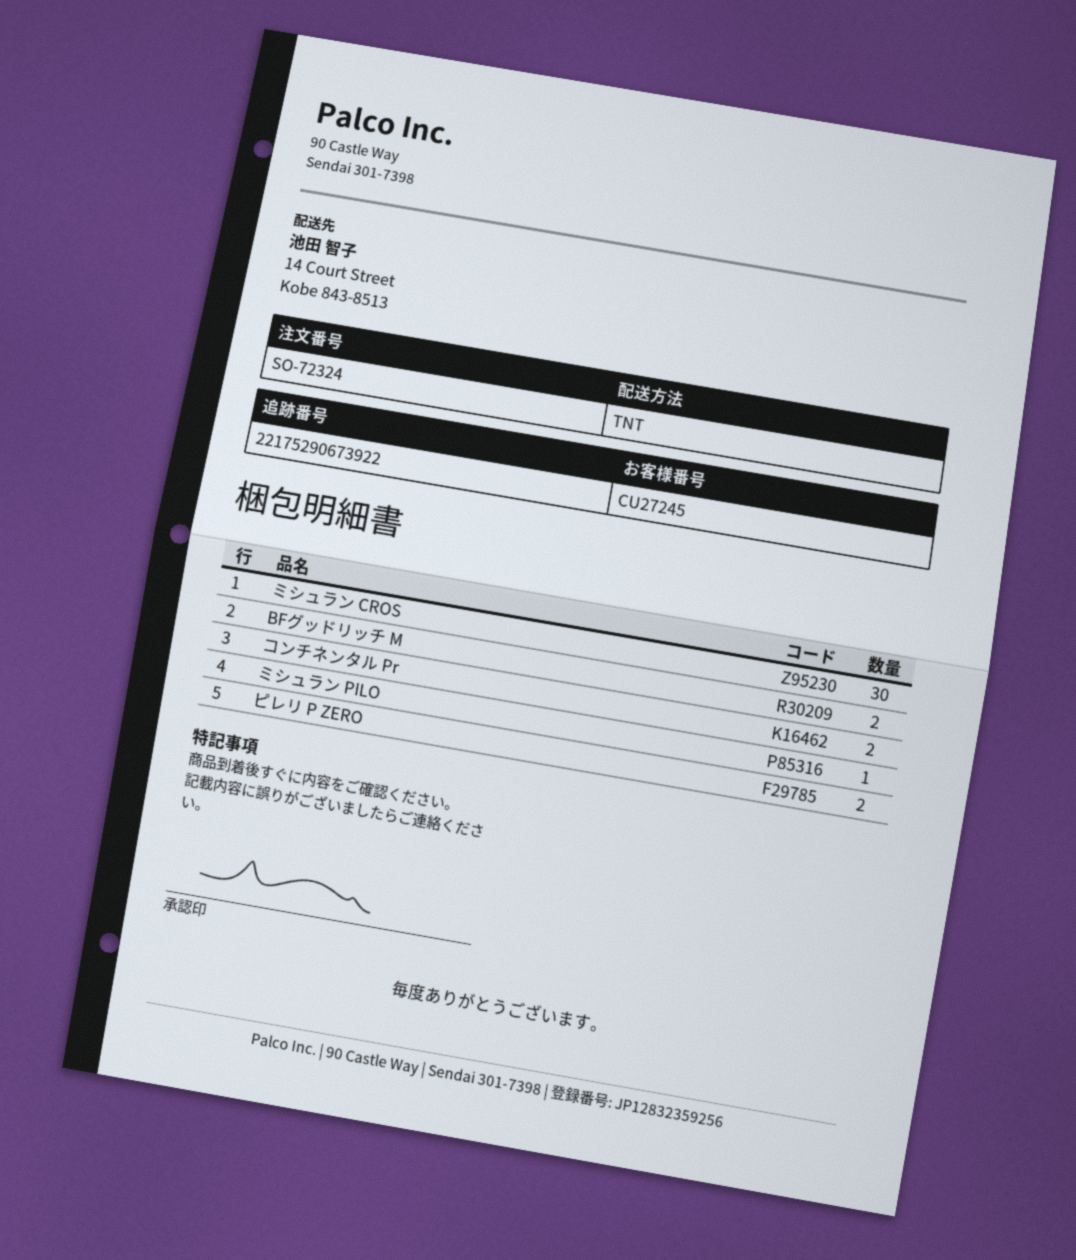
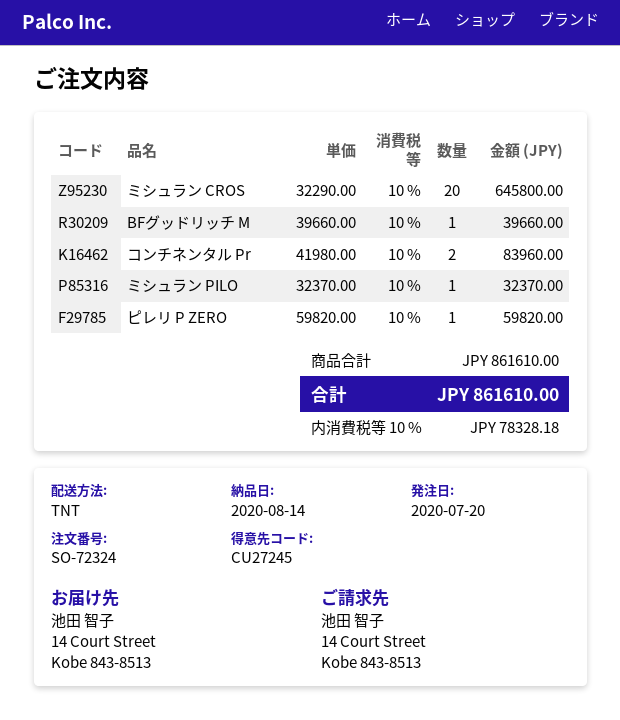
ミシュラン CROS: 30 -> 20
BFグッドリッチ M: 2 -> 1
ピレリ P ZERO: 2 -> 1

